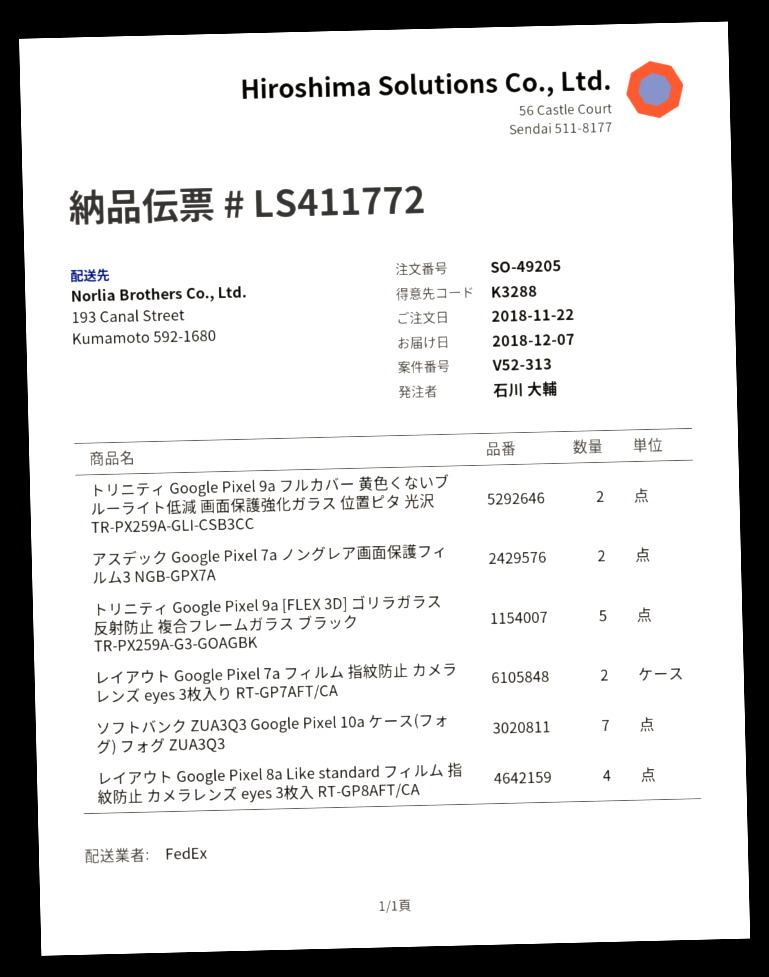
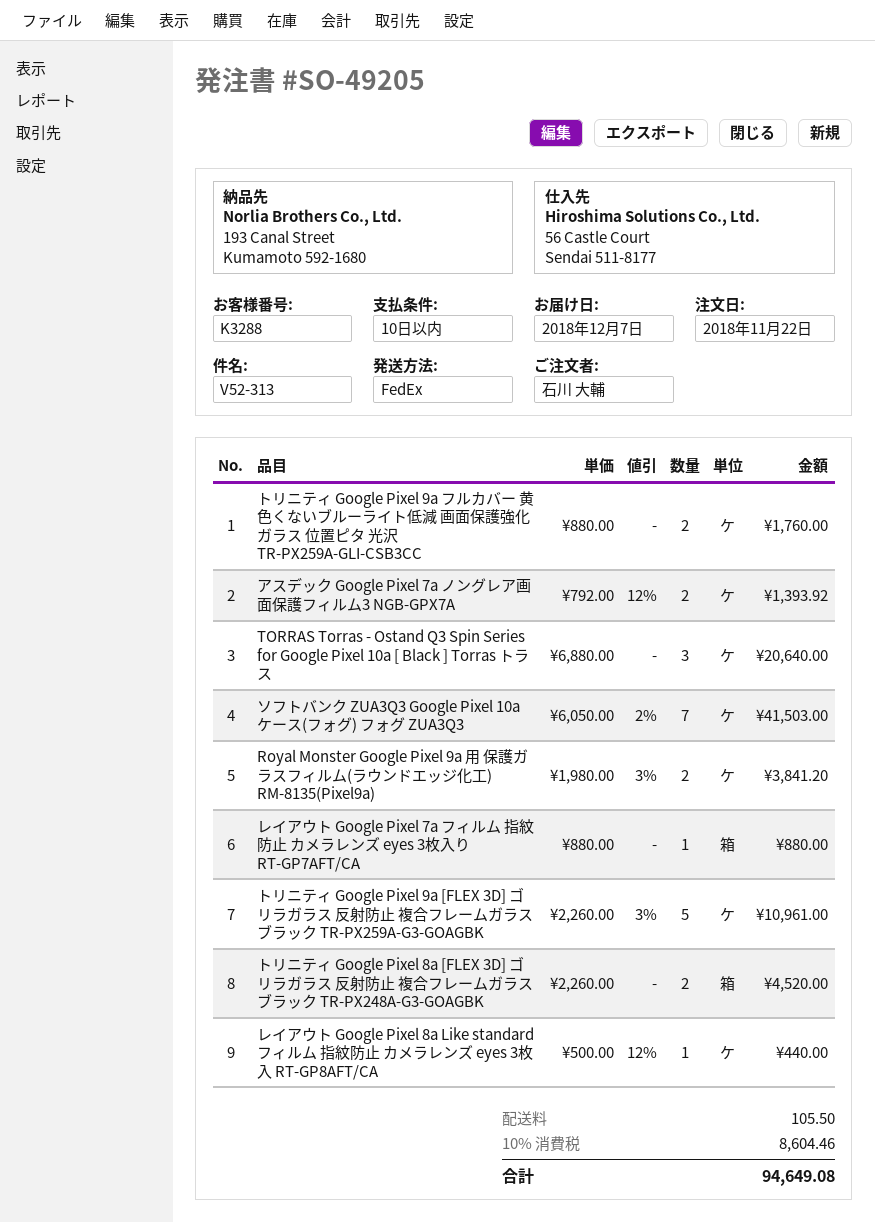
レイアウト Google Pixel 7a フィルム 指紋防止 カメラレンズ eyes 3枚入り RT-GP7AFT/CA: 2 -> 1
レイアウト Google Pixel 8a Like standard フィルム 指紋防止 カメラレンズ eyes 3枚入 RT-GP8AFT/CA: 4 -> 1
TORRAS Torras - Ostand Q3 Spin Series for Google Pixel 10a [ Black ] Torras トラス: none -> 3
Royal Monster Google Pixel 9a 用 保護ガラスフィルム(ラウンドエッジ化工) RM-8135(Pixel9a): none -> 2
トリニティ Google Pixel 8a [FLEX 3D] ゴリラガラス 反射防止 複合フレームガラス ブラック TR-PX248A-G3-GOAGBK: none -> 2

